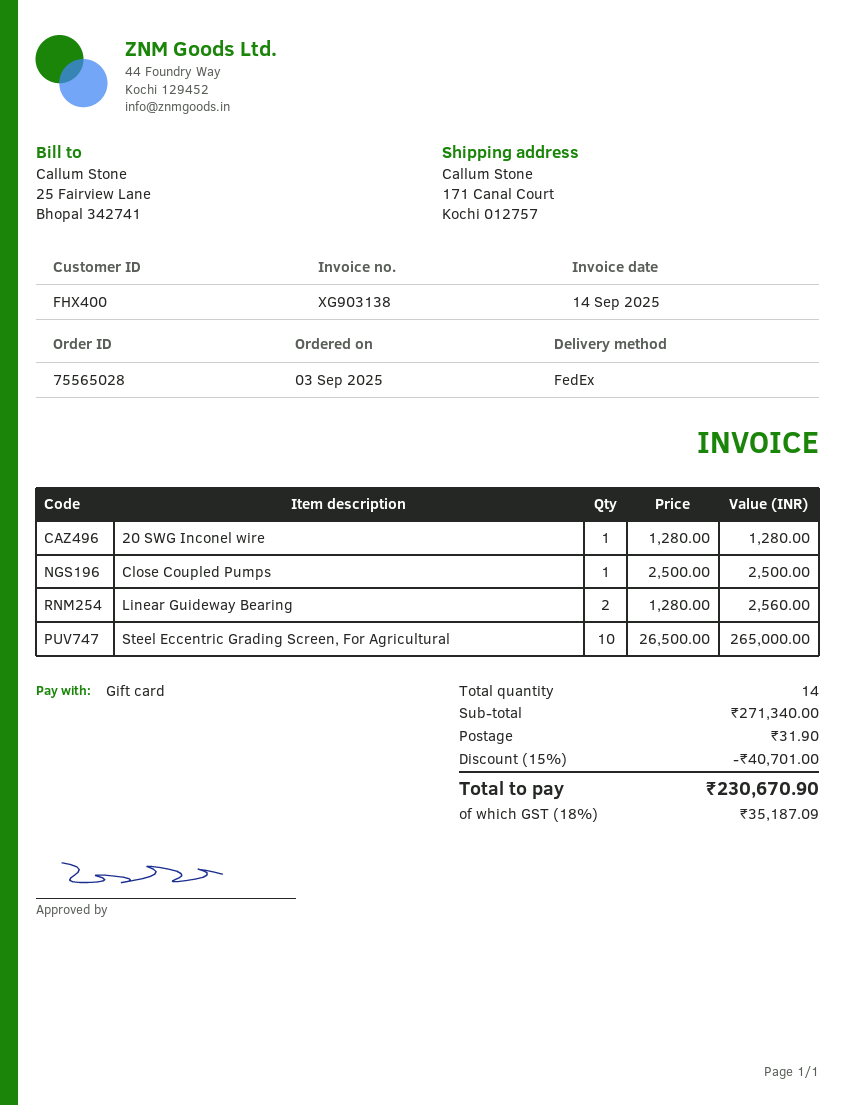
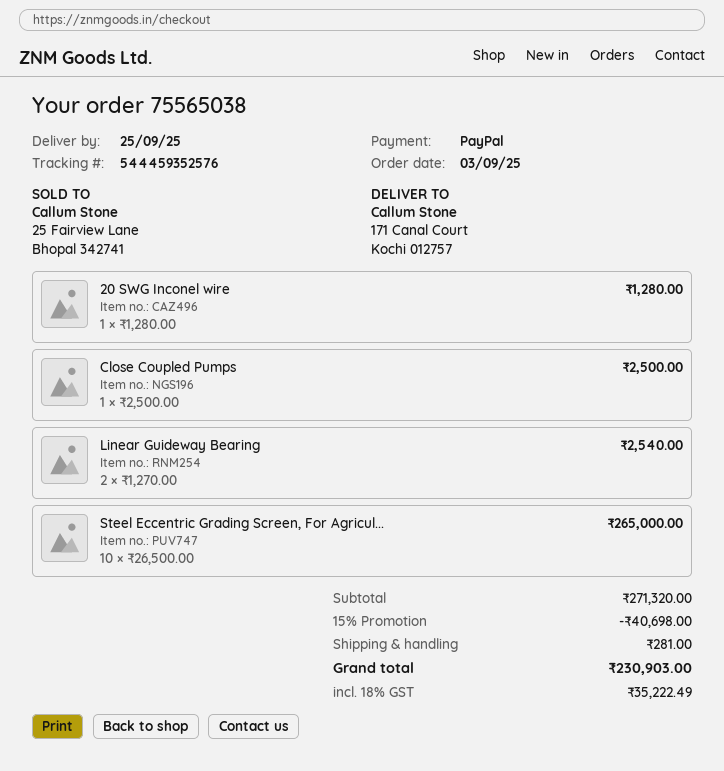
order number: 75565028 -> 75565038
payment method: gift card -> PayPal
Linear Guideway Bearing: 2 x 1280.00 = 2560.00 -> 2 x 1270.00 = 2540.00
subtotal: 271340.00 -> 271320.00
discount: 15% = 40701.00 -> 15% = 40698.00
shipping: 31.90 -> 281.00
tax: 18% = 35187.09 -> 18% = 35222.49
total: 230670.90 -> 230903.00

